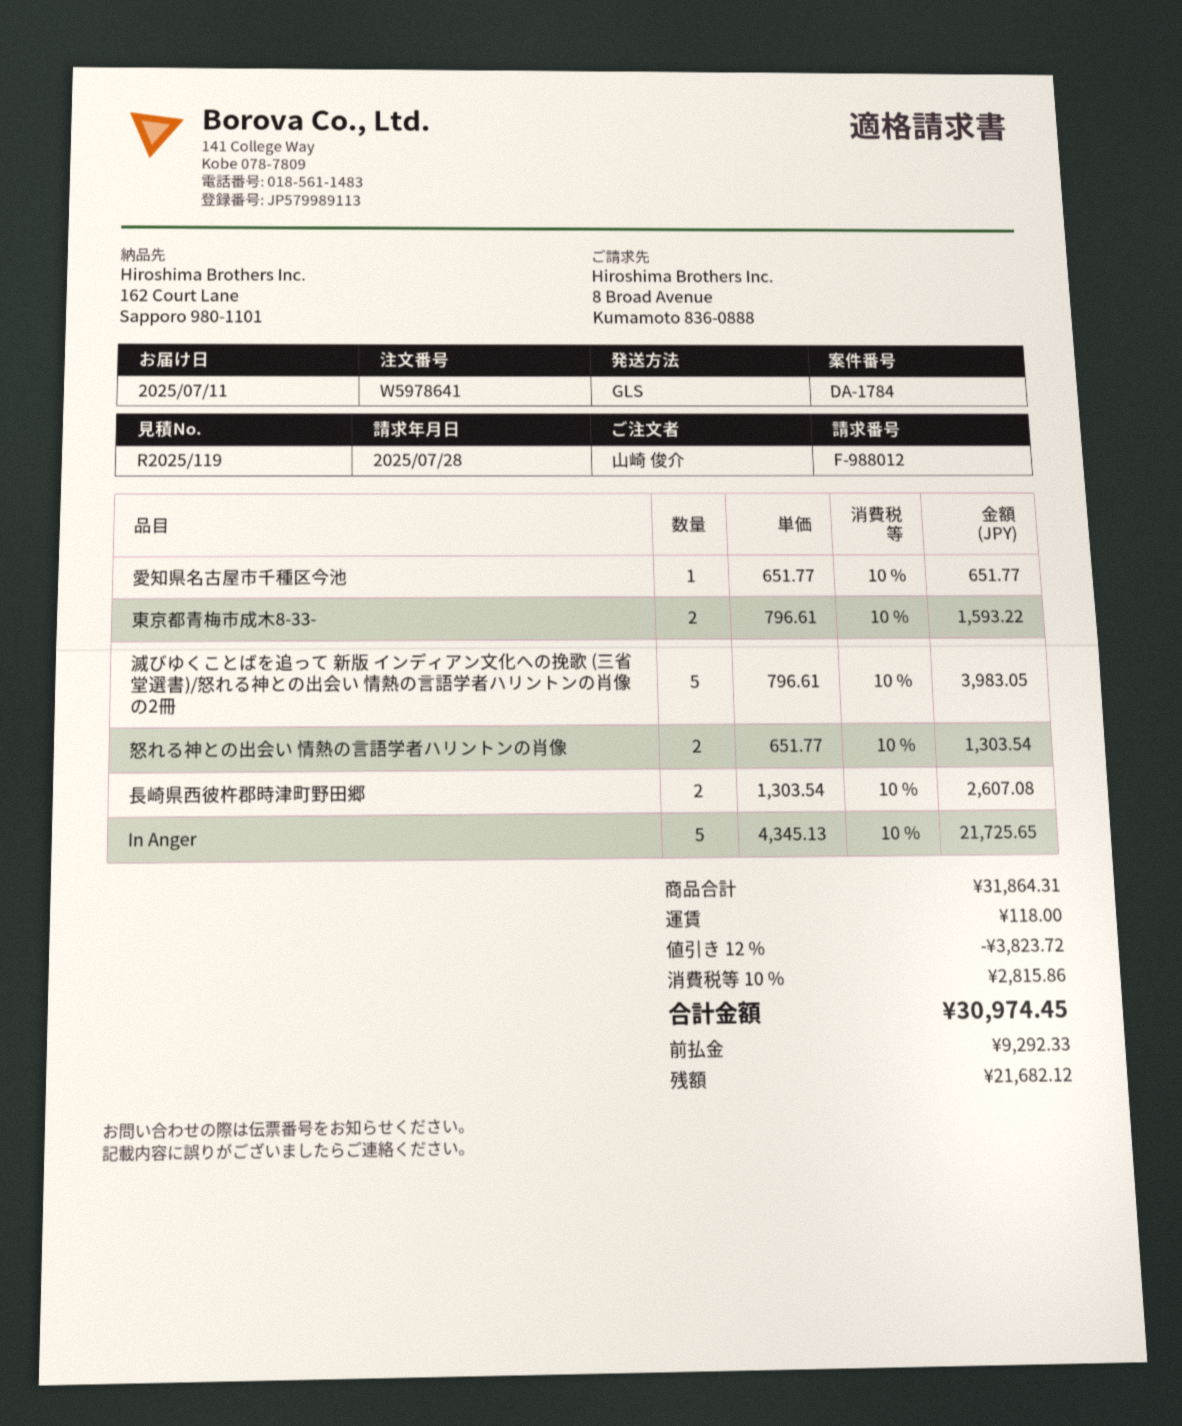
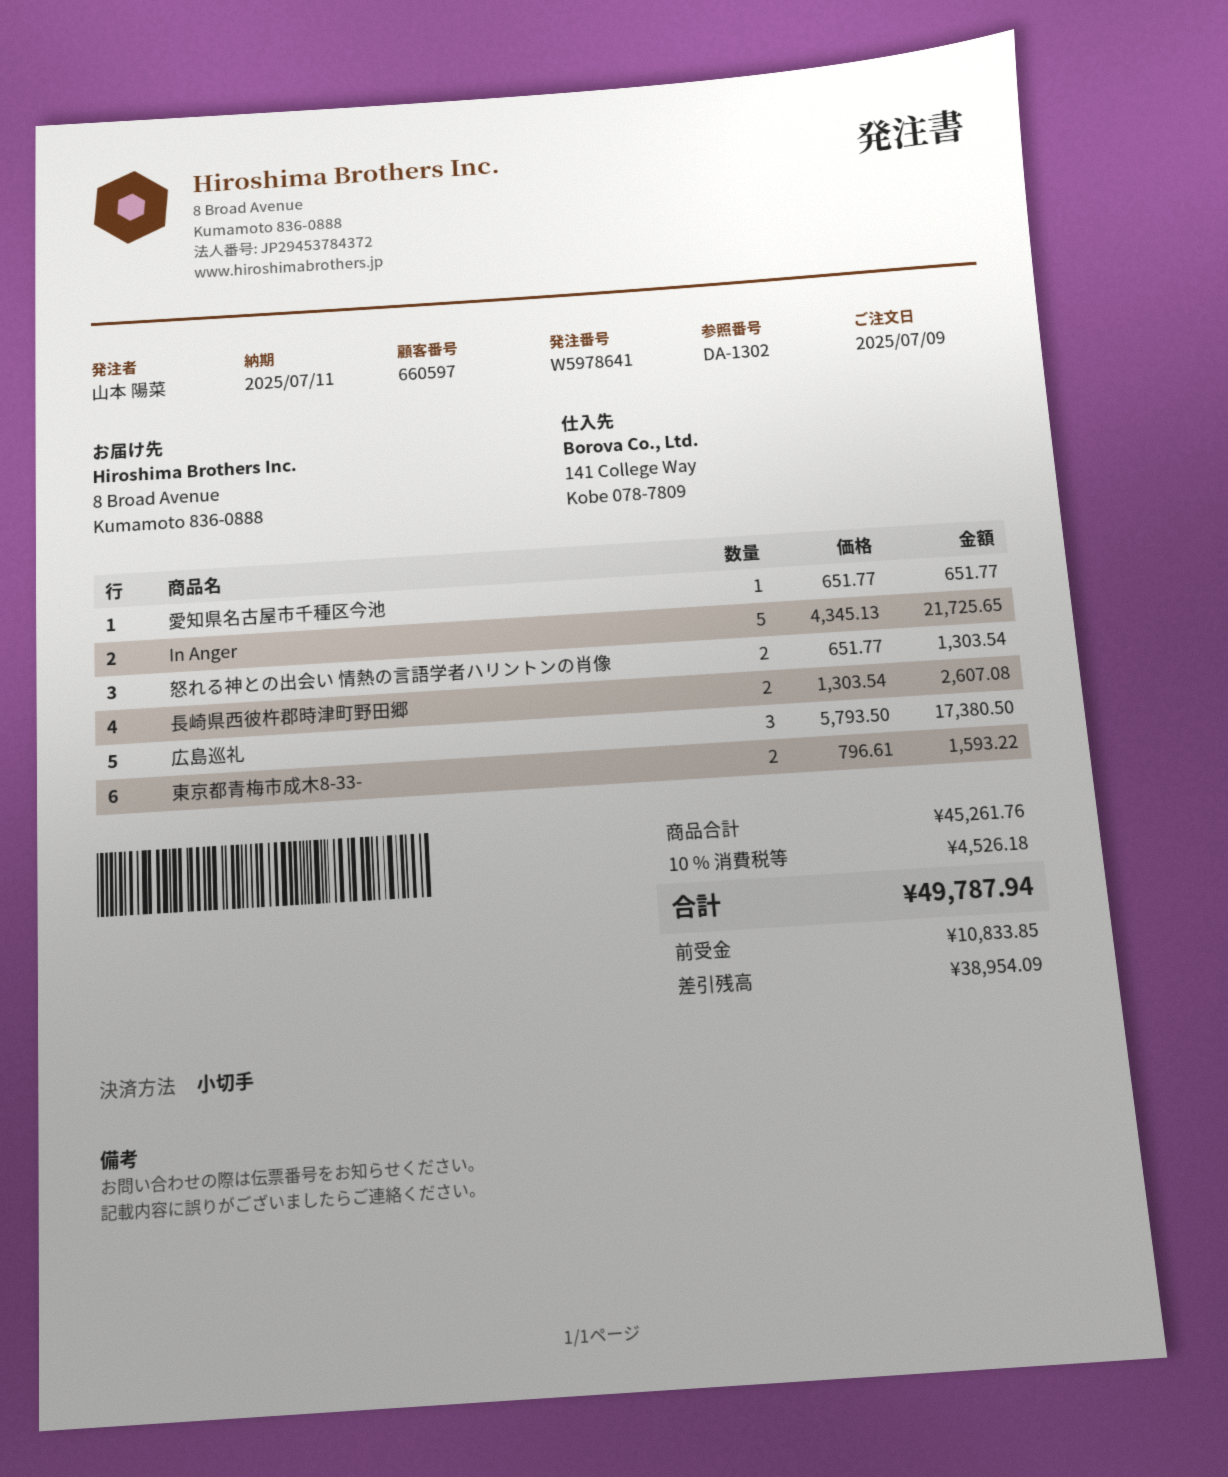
reference: DA-1784 -> DA-1302
ordered by: 山崎 俊介 -> 山本 陽菜
ship to: 162 Court Lane, Sapporo 980-1101 -> 8 Broad Avenue, Kumamoto 836-0888
滅びゆくことばを追って 新版 インディアン文化への挽歌 (三省堂選書)/怒れる神との出会い 情熱の言語学者ハリントンの肖像 の2冊: 5 x 796.61 = 3983.05 -> none
広島巡礼: none -> 3 x 5793.50 = 17380.50
subtotal: 31864.31 -> 45261.76
discount: 12% = 3823.72 -> none
shipping: 118.00 -> none
tax: 10% = 2815.86 -> 10% = 4526.18
total: 30974.45 -> 49787.94
deposit: 9292.33 -> 10833.85
balance: 21682.12 -> 38954.09

